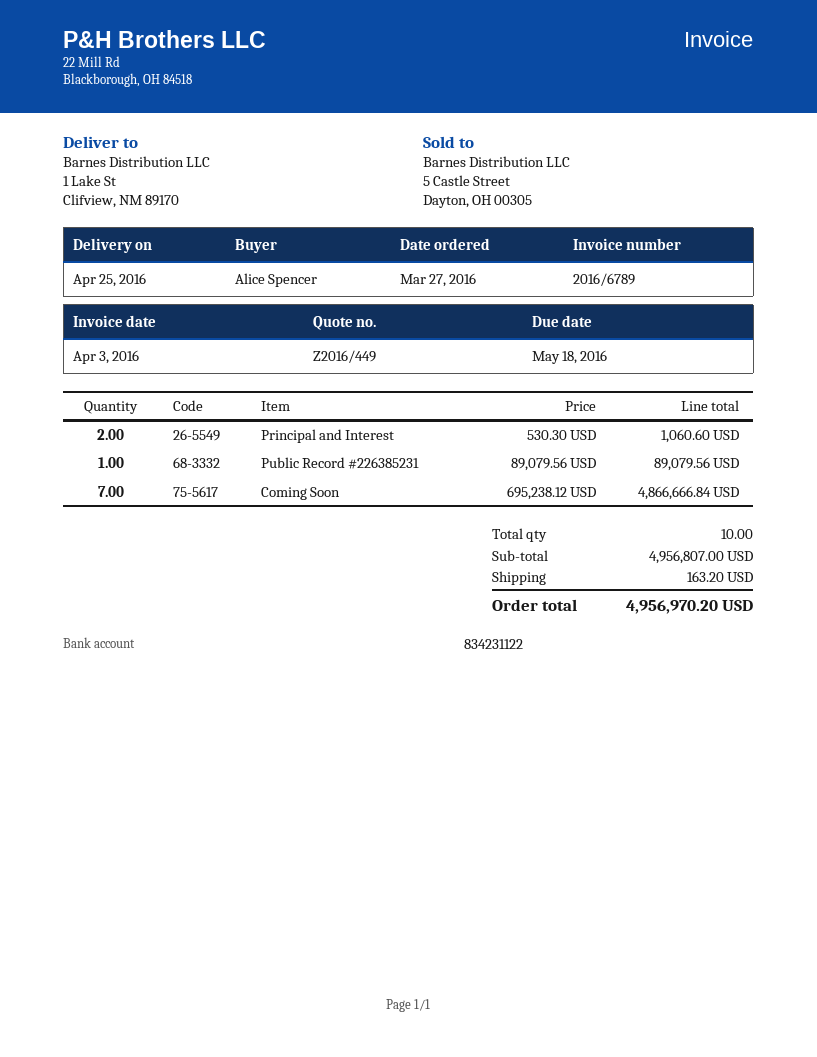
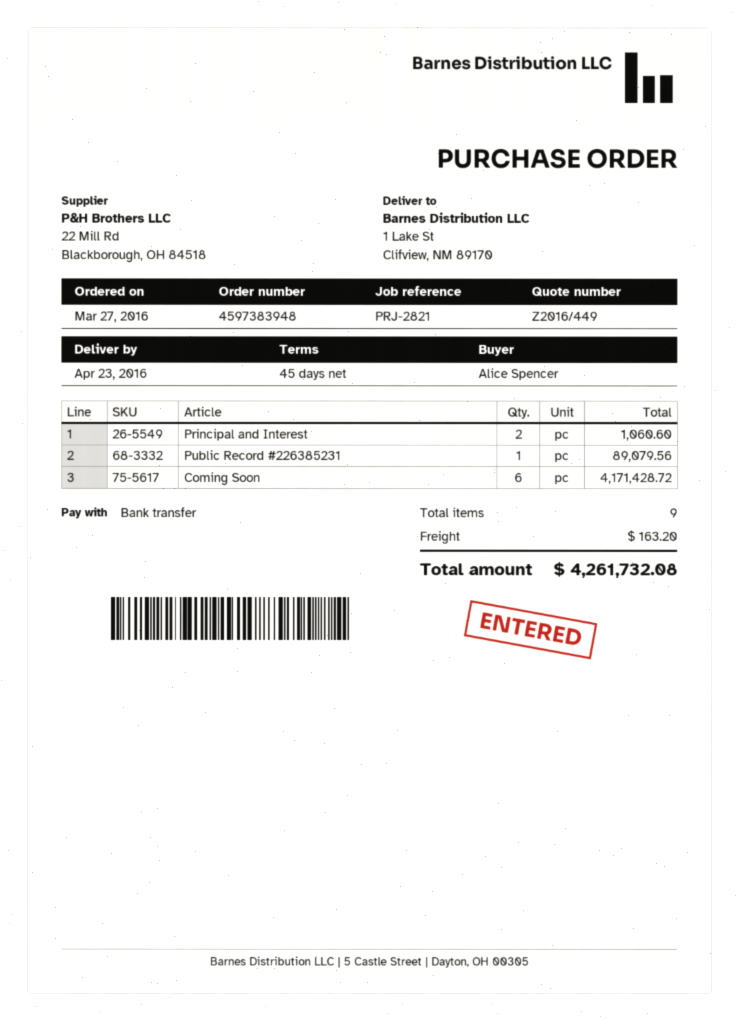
delivery date: 2016-04-25 -> 2016-04-23
Coming Soon: 7 for 4866666.84 -> 6 for 4171428.72
total quantity: 10 -> 9
total: 4956970.20 -> 4261732.08

